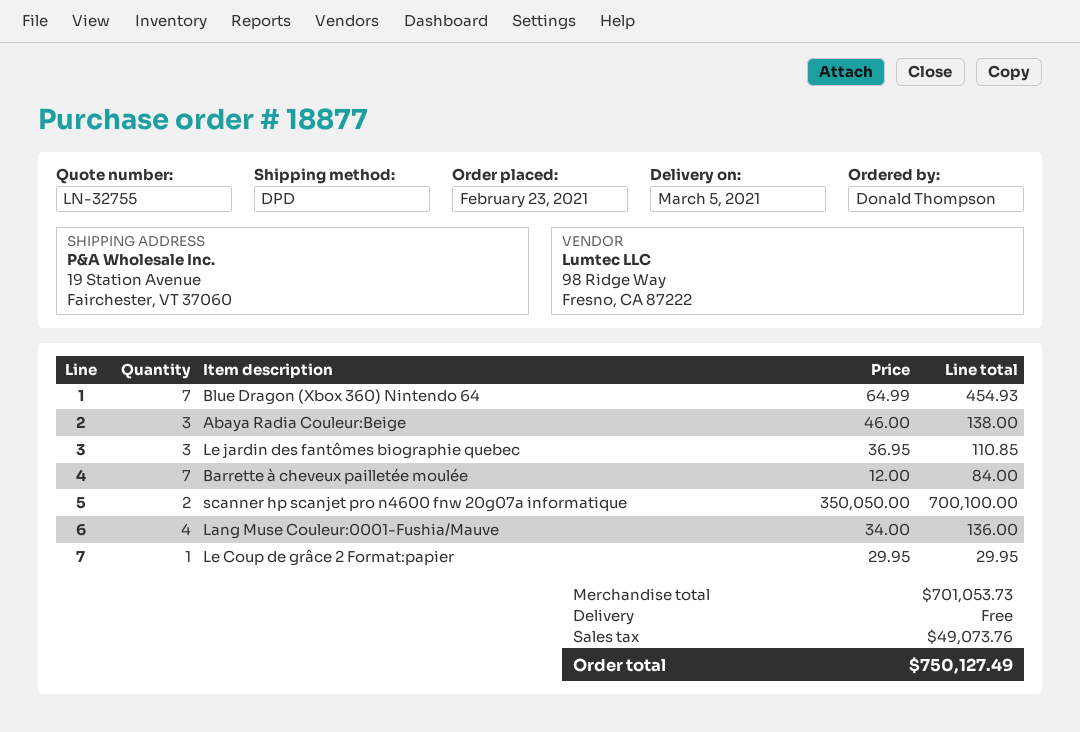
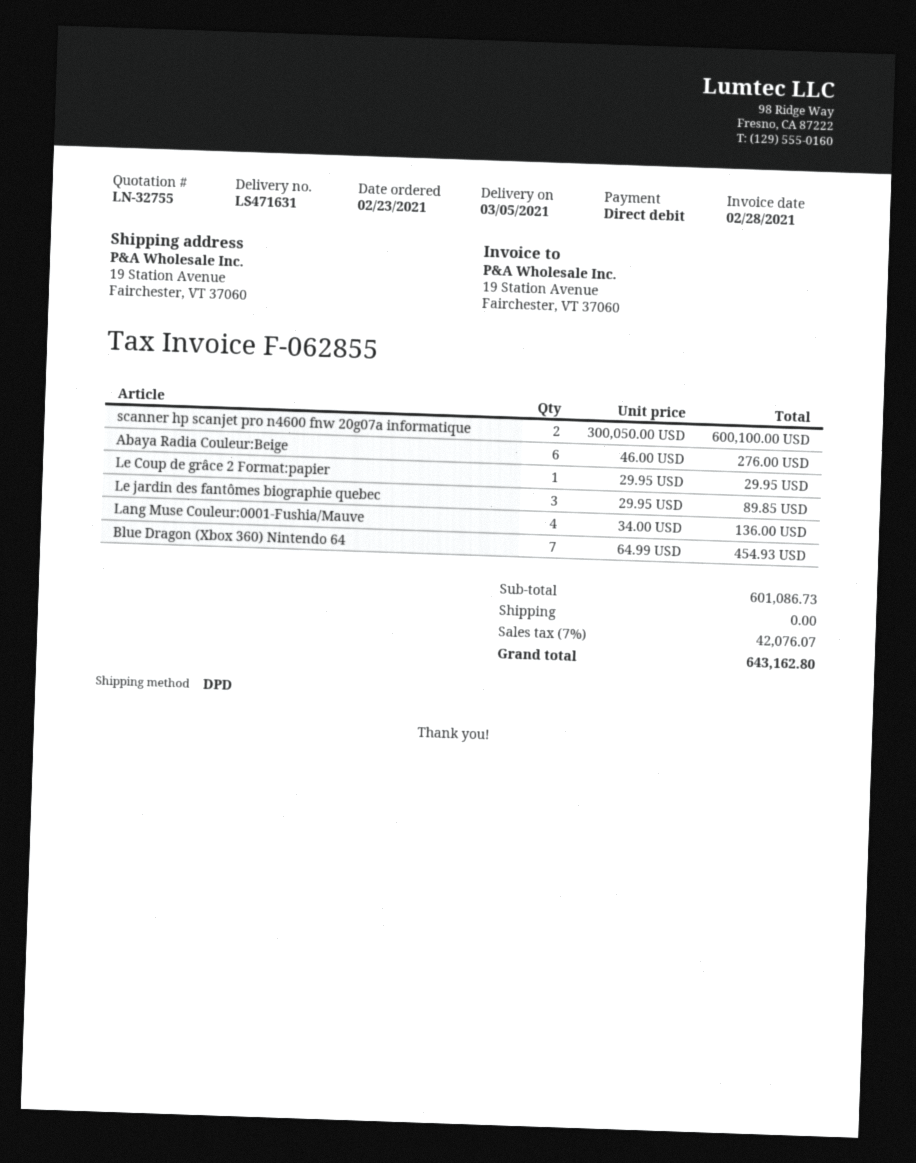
Abaya Radia Couleur:Beige: 3 x 46.00 = 138.00 -> 6 x 46.00 = 276.00
Le jardin des fantômes biographie quebec: 3 x 36.95 = 110.85 -> 3 x 29.95 = 89.85
Barrette à cheveux pailletée moulée: 7 x 12.00 = 84.00 -> none
scanner hp scanjet pro n4600 fnw 20g07a informatique: 2 x 350050.00 = 700100.00 -> 2 x 300050.00 = 600100.00
subtotal: 701053.73 -> 601086.73
tax: 49073.76 -> 42076.07
total: 750127.49 -> 643162.80

